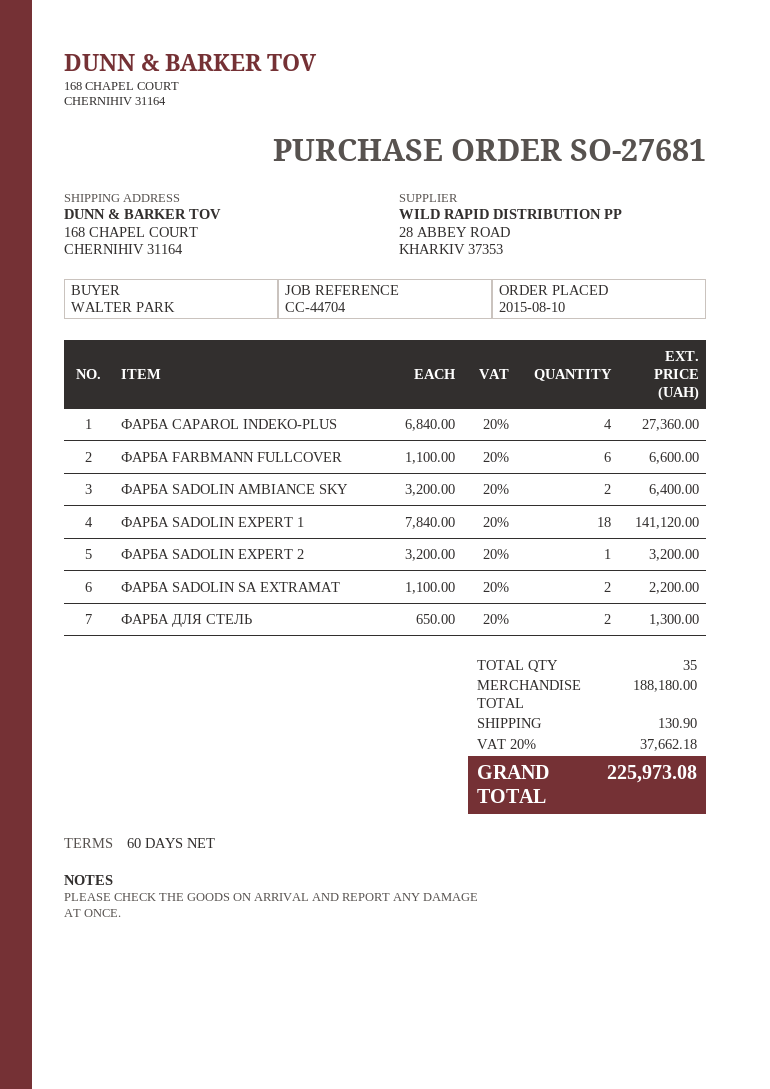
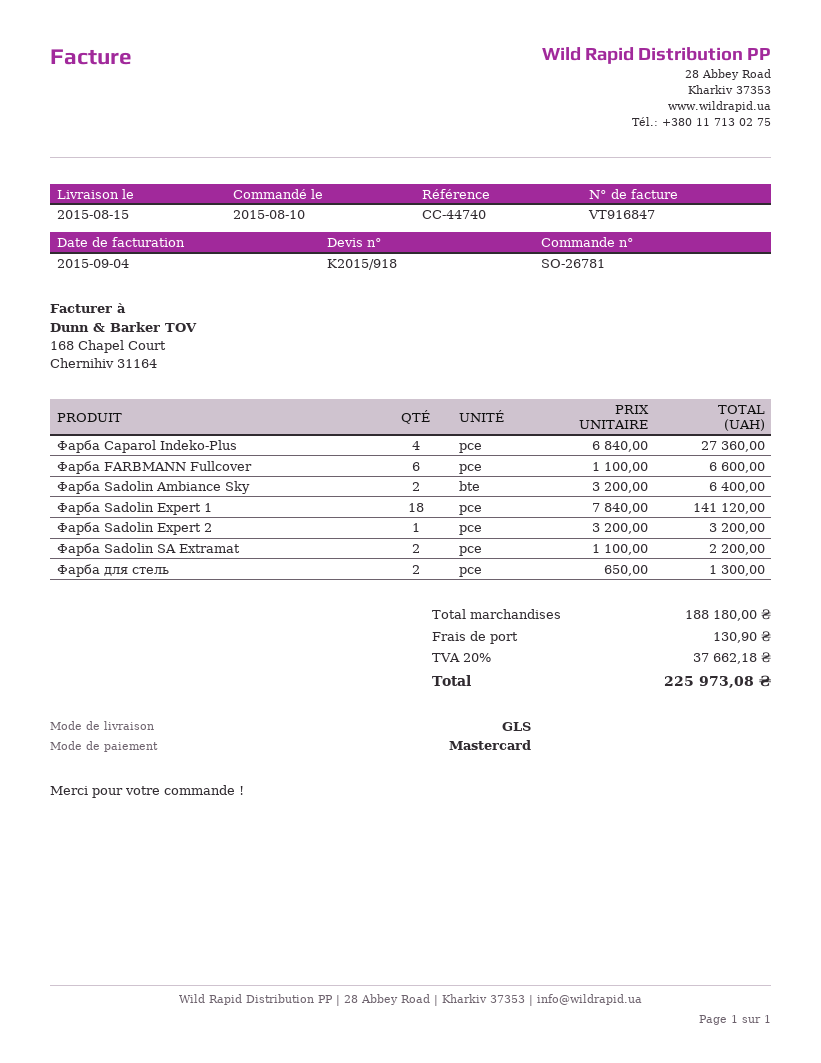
order number: SO-27681 -> SO-26781
reference: CC-44704 -> CC-44740

